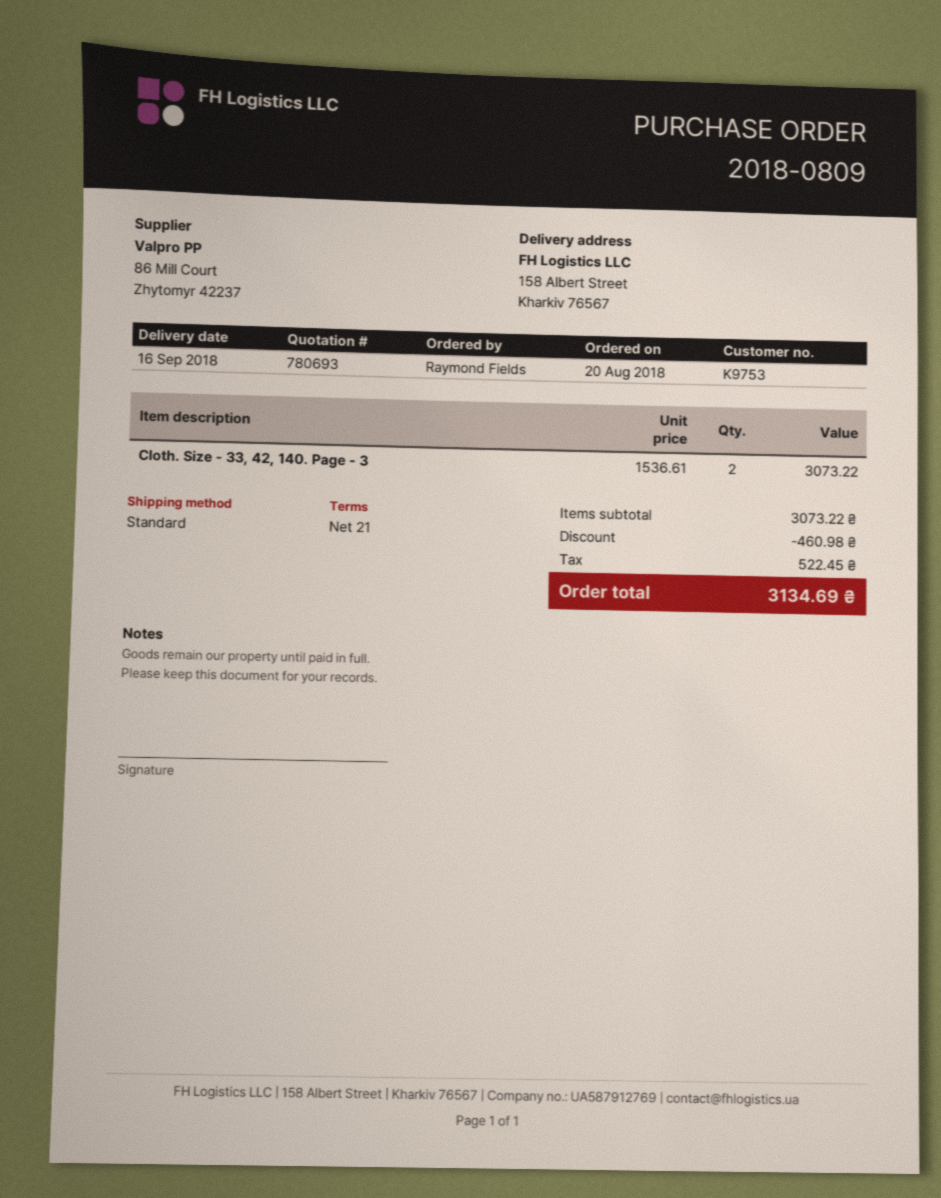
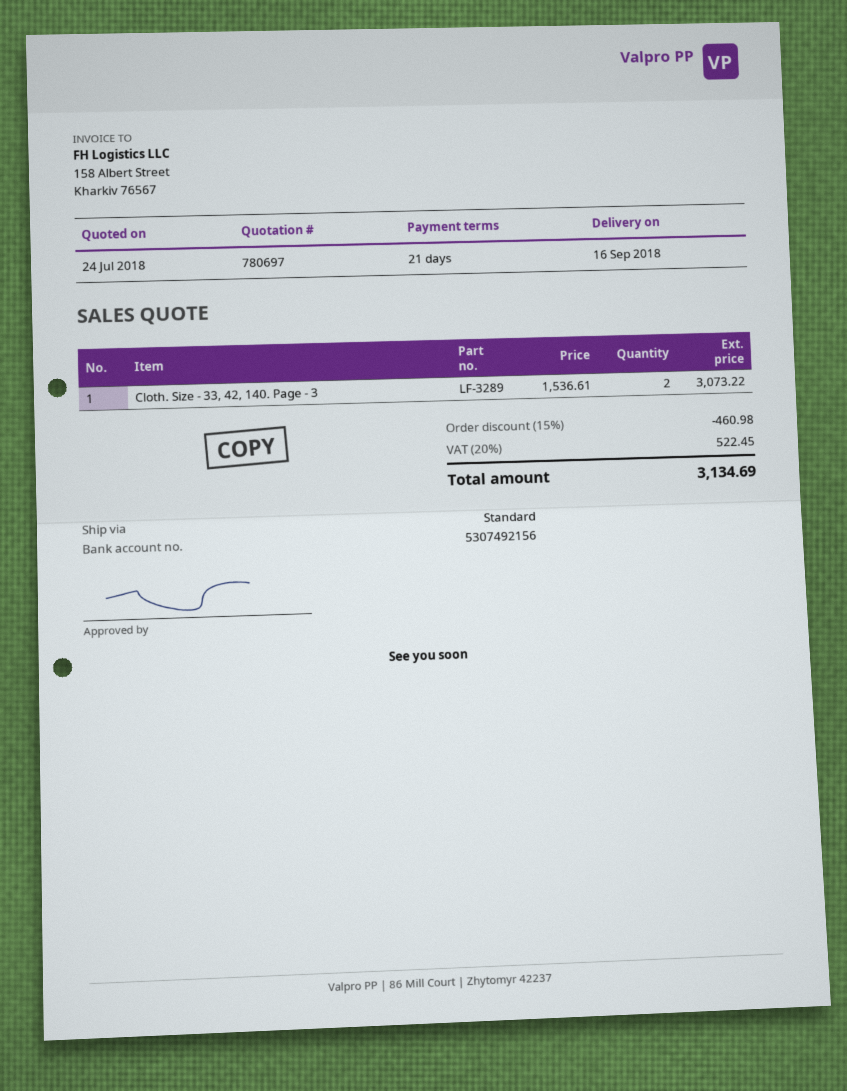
quote number: 780693 -> 780697

